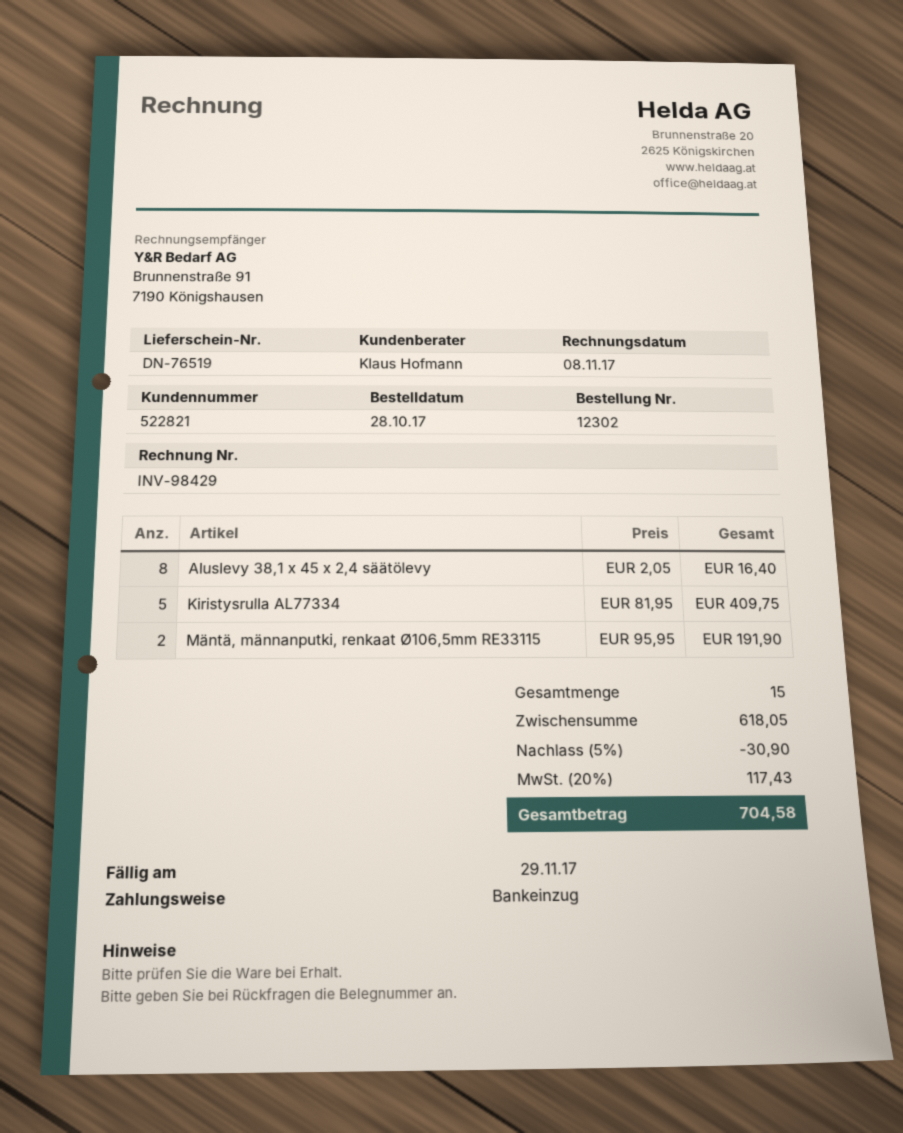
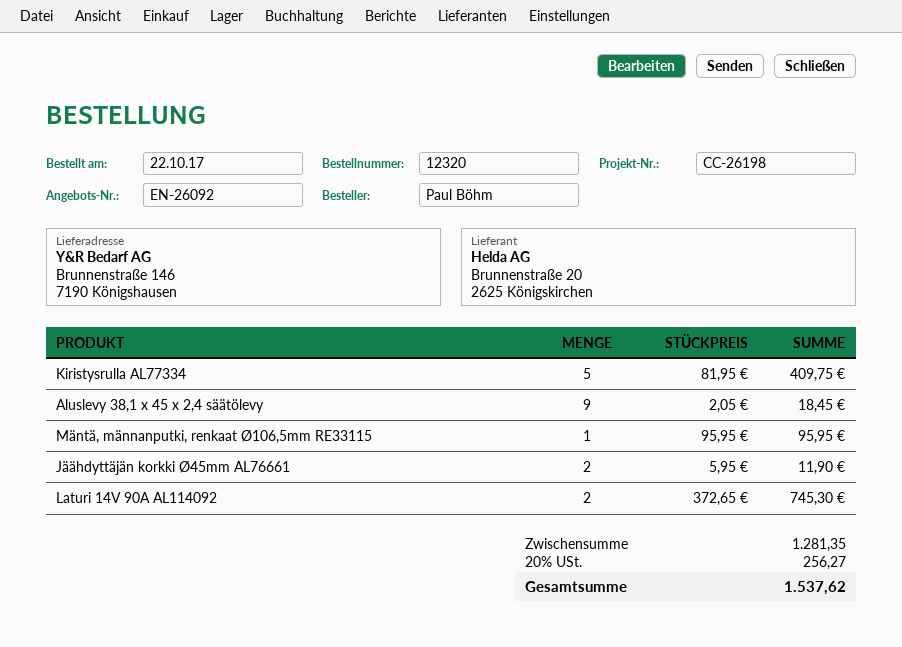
order number: 12302 -> 12320
order date: 2017-10-28 -> 2017-10-22
Aluslevy 38,1 x 45 x 2,4 säätölevy: 8 x 2.05 = 16.40 -> 9 x 2.05 = 18.45
Mäntä, männanputki, renkaat Ø106,5mm RE33115: 2 x 95.95 = 191.90 -> 1 x 95.95 = 95.95
Jäähdyttäjän korkki Ø45mm AL76661: none -> 2 x 5.95 = 11.90
Laturi 14V 90A AL114092: none -> 2 x 372.65 = 745.30
subtotal: 618.05 -> 1281.35
discount: 5% = 30.90 -> none
tax: 20% = 117.43 -> 20% = 256.27
total: 704.58 -> 1537.62

